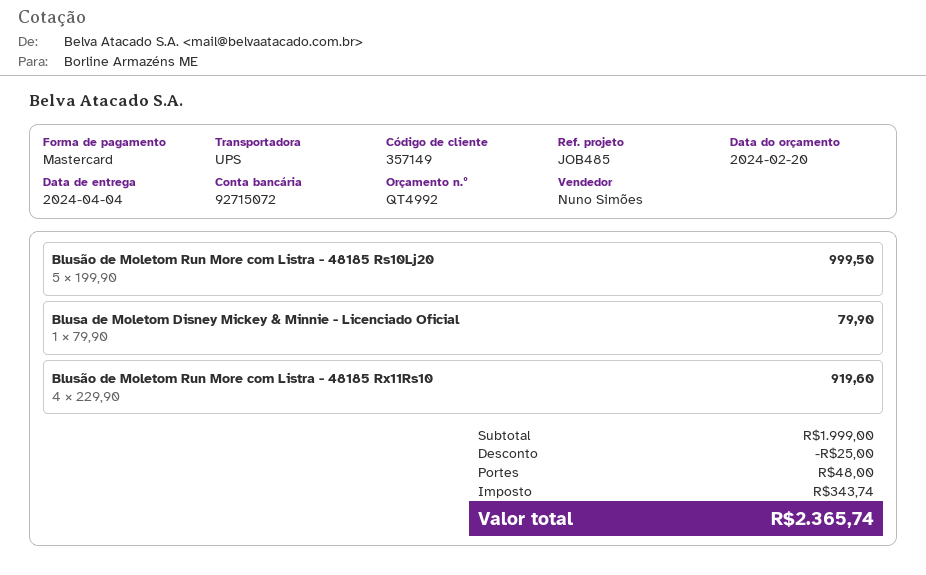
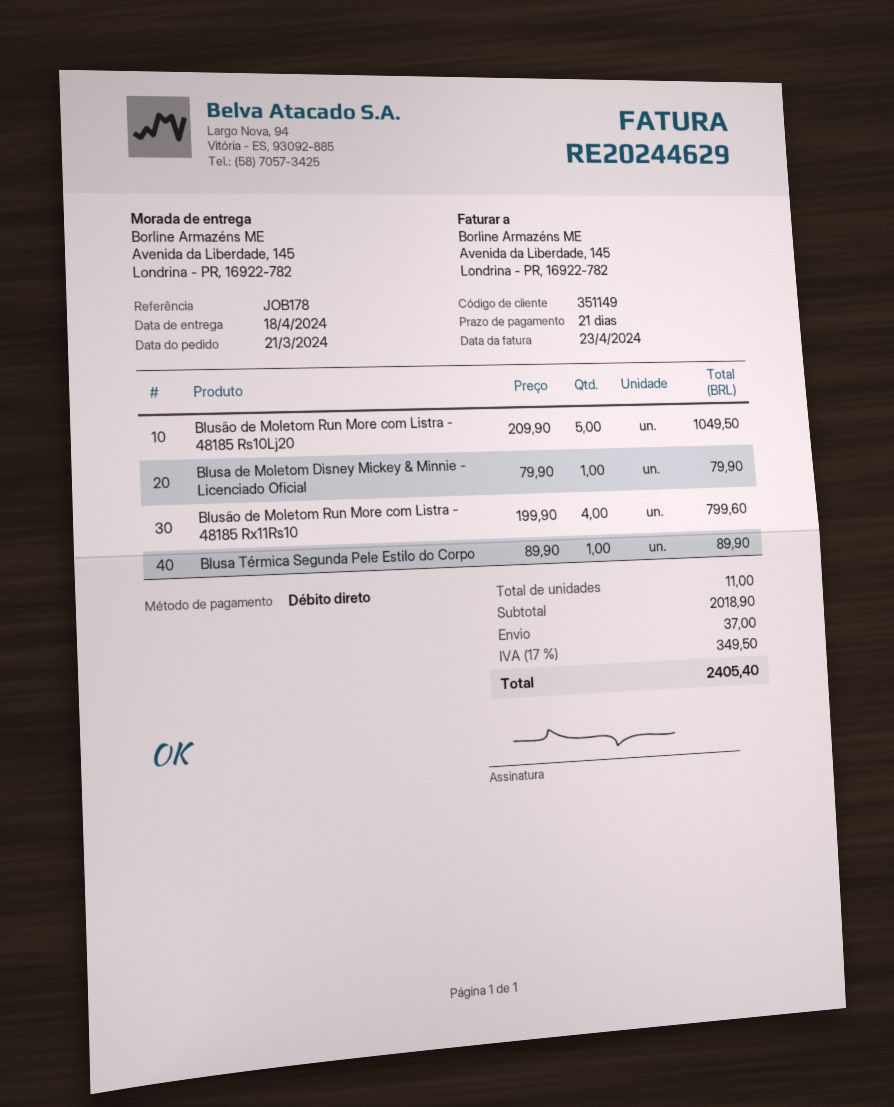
delivery date: 2024-04-04 -> 2024-04-18
customer number: 357149 -> 351149
reference: JOB485 -> JOB178
payment method: Mastercard -> direct debit
Blusão de Moletom Run More com Listra - 48185 Rs10Lj20: 5 x 199.90 = 999.50 -> 5 x 209.90 = 1049.50
Blusão de Moletom Run More com Listra - 48185 Rx11Rs10: 4 x 229.90 = 919.60 -> 4 x 199.90 = 799.60
Blusa Térmica Segunda Pele Estilo do Corpo: none -> 1 x 89.90 = 89.90
subtotal: 1999.00 -> 2018.90
discount: 25.00 -> none
shipping: 48.00 -> 37.00
tax: 343.74 -> 349.50
total: 2365.74 -> 2405.40

